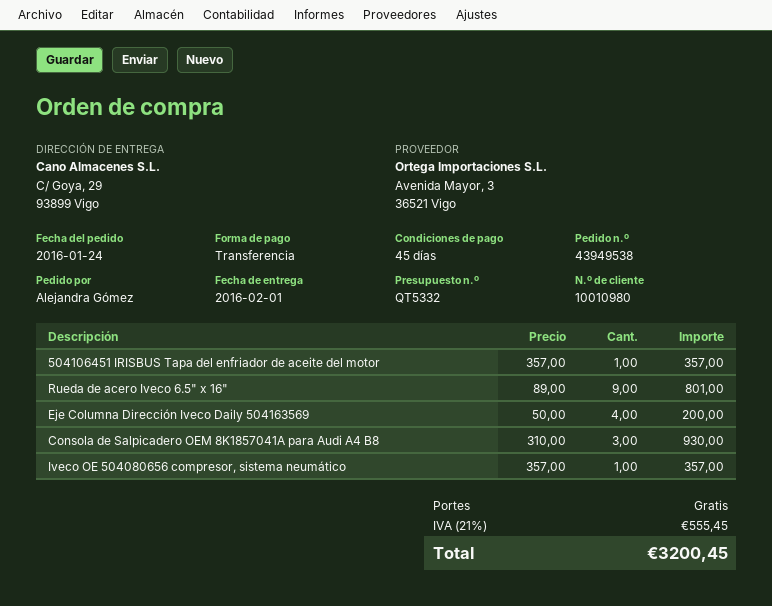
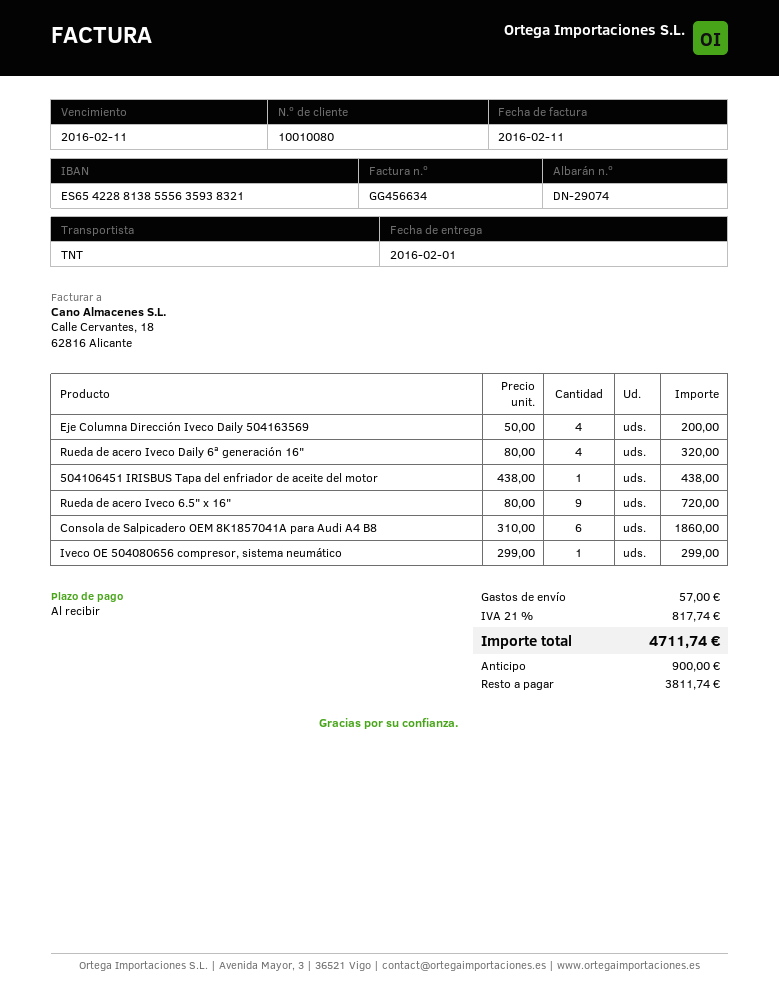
payment terms: 45 days -> on receipt
customer number: 10010980 -> 10010080
504106451 IRISBUS Tapa del enfriador de aceite del motor: 1 x 357.00 = 357.00 -> 1 x 438.00 = 438.00
Rueda de acero Iveco 6.5" x 16": 9 x 89.00 = 801.00 -> 9 x 80.00 = 720.00
Consola de Salpicadero OEM 8K1857041A para Audi A4 B8: 3 x 310.00 = 930.00 -> 6 x 310.00 = 1860.00
Iveco OE 504080656 compresor, sistema neumático: 1 x 357.00 = 357.00 -> 1 x 299.00 = 299.00
Rueda de acero Iveco Daily 6ª generación 16": none -> 4 x 80.00 = 320.00
shipping: 0.00 -> 57.00
tax: 21% = 555.45 -> 21% = 817.74
total: 3200.45 -> 4711.74

